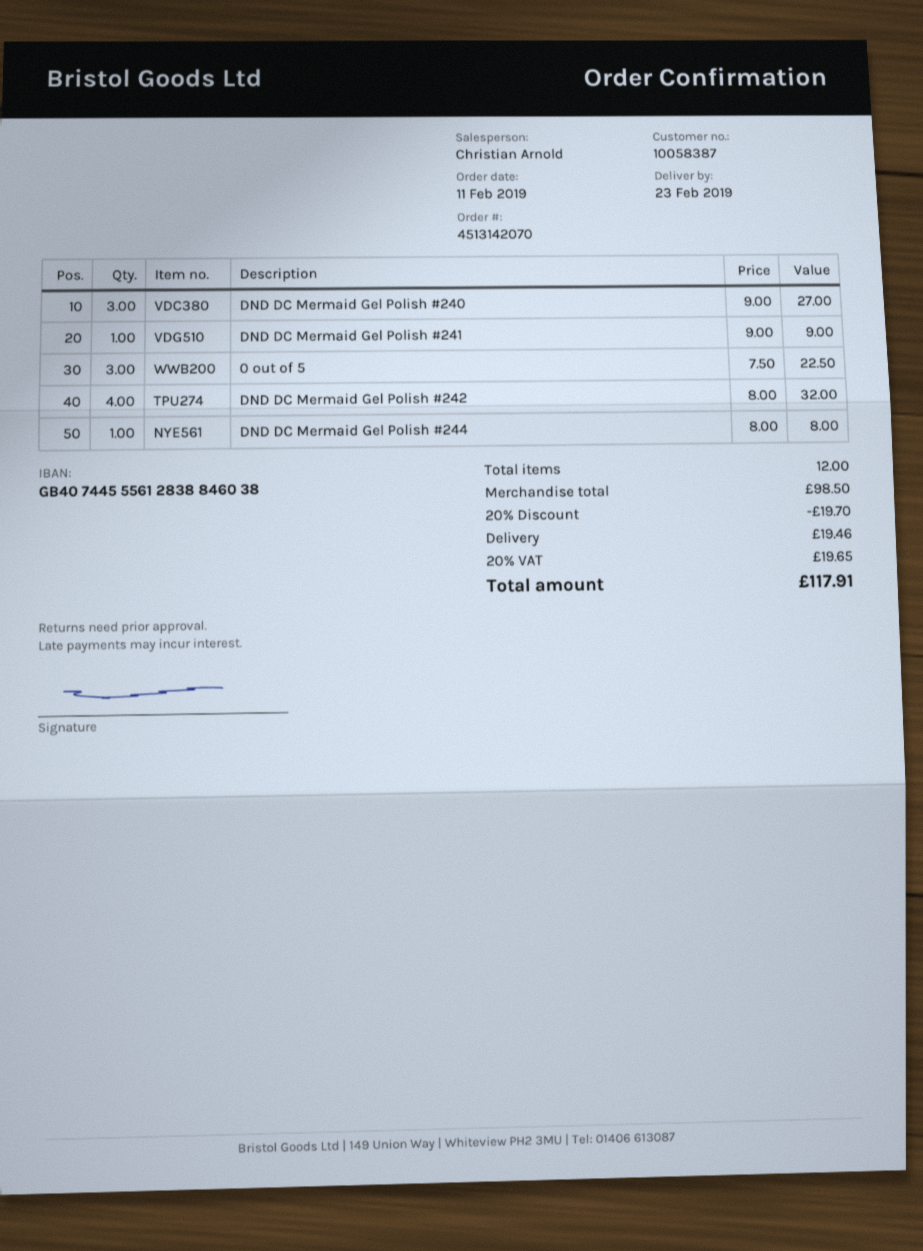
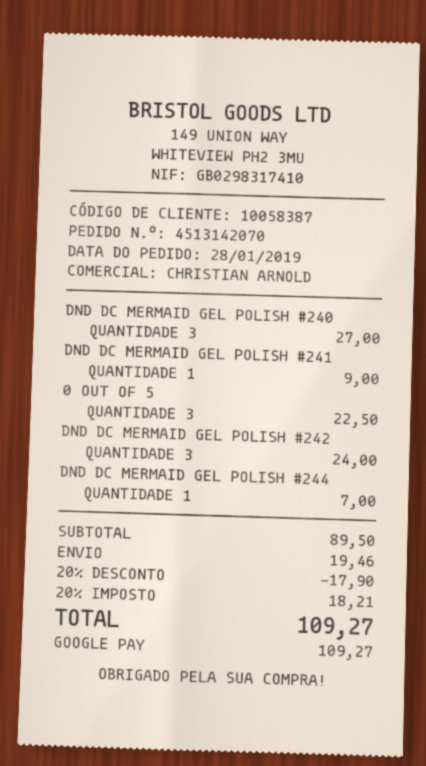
order date: 2019-02-11 -> 2019-01-28
DND DC Mermaid Gel Polish #242: 4 for 32.00 -> 3 for 24.00
DND DC Mermaid Gel Polish #244: 1 for 8.00 -> 1 for 7.00
subtotal: 98.50 -> 89.50
discount: 20% = 19.70 -> 20% = 17.90
tax: 20% = 19.65 -> 20% = 18.21
total: 117.91 -> 109.27

